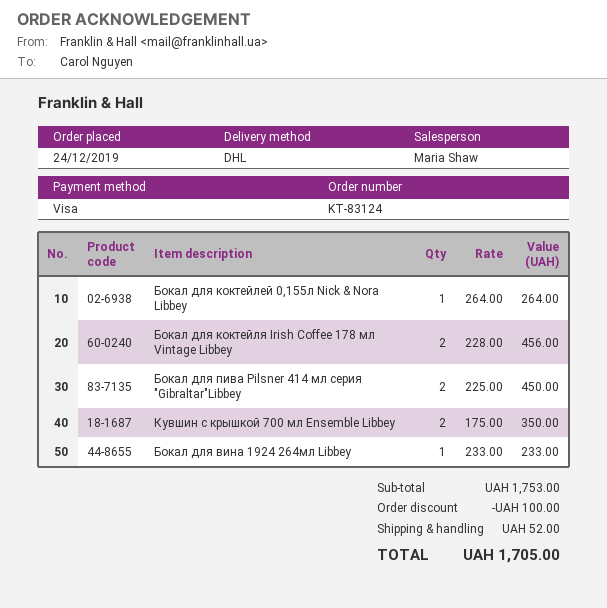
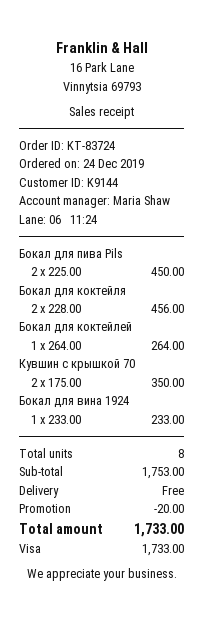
order number: KT-83124 -> KT-83724
discount: 100.00 -> 20.00
shipping: 52.00 -> 0.00
total: 1705.00 -> 1733.00

